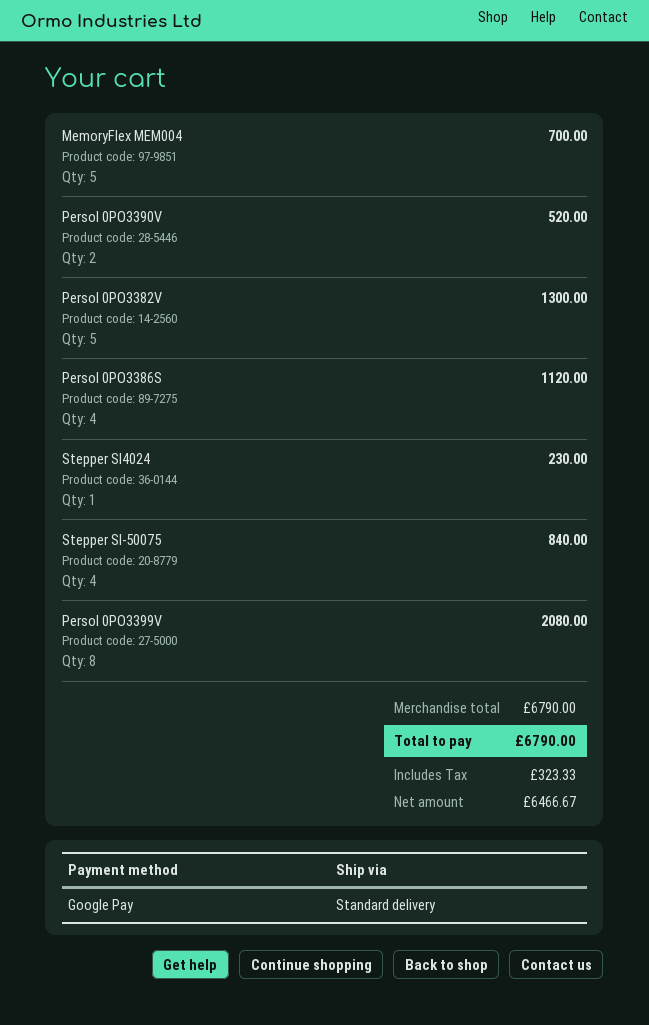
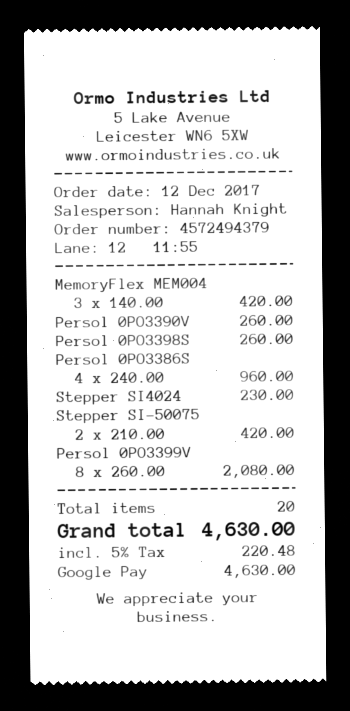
MemoryFlex MEM004: 5 for 700.00 -> 3 for 420.00
Persol 0PO3390V: 2 for 520.00 -> 1 for 260.00
Persol 0PO3382V: 5 for 1300.00 -> none
Persol 0PO3386S: 4 for 1120.00 -> 4 for 960.00
Stepper SI-50075: 4 for 840.00 -> 2 for 420.00
Persol 0PO3398S: none -> 1 for 260.00
tax: 323.33 -> 220.48
total: 6790.00 -> 4630.00

